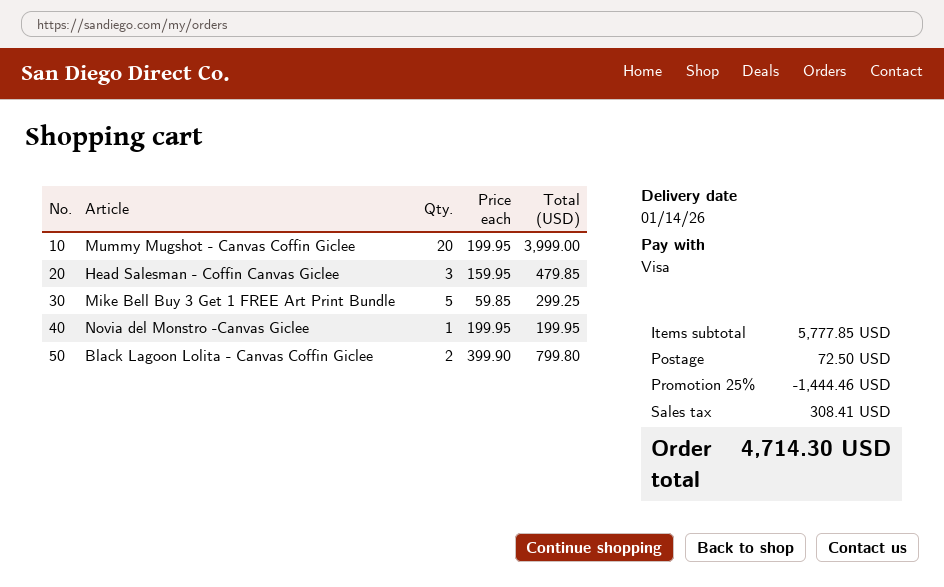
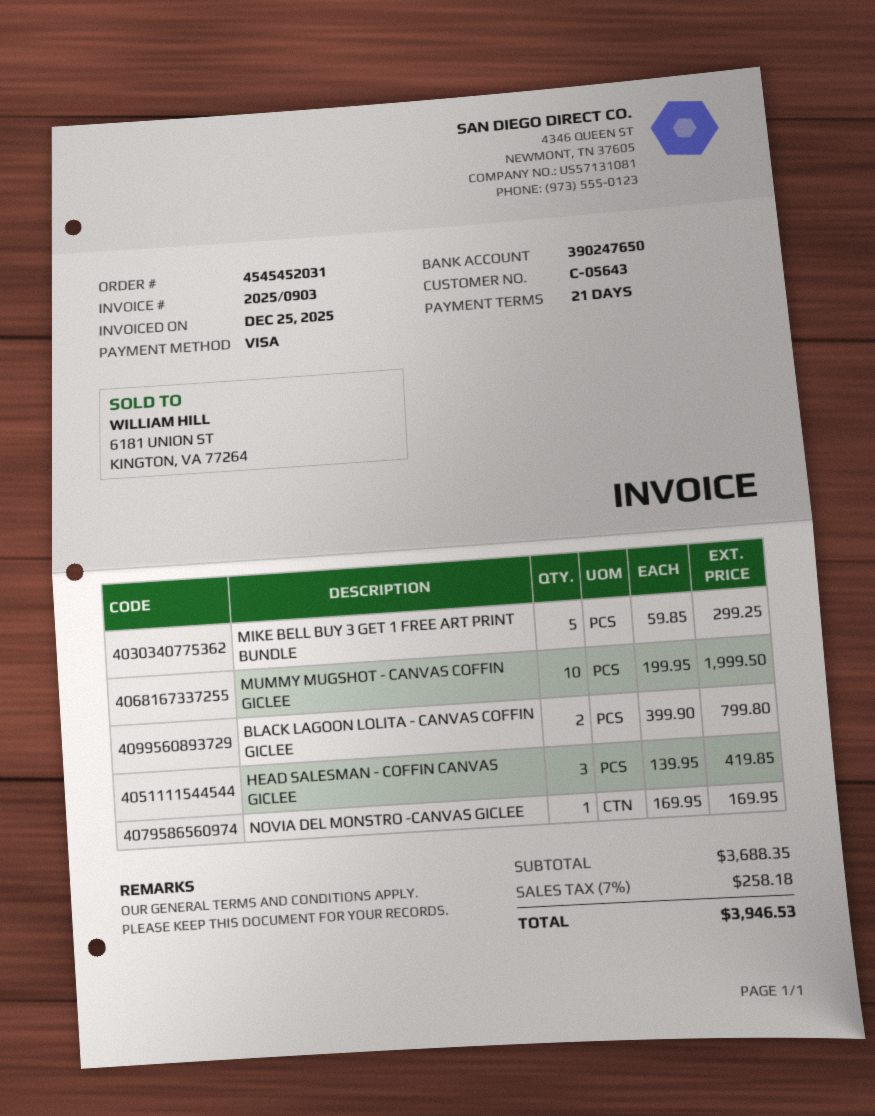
Mummy Mugshot - Canvas Coffin Giclee: 20 x 199.95 = 3999.00 -> 10 x 199.95 = 1999.50
Head Salesman - Coffin Canvas Giclee: 3 x 159.95 = 479.85 -> 3 x 139.95 = 419.85
Novia del Monstro -Canvas Giclee: 1 x 199.95 = 199.95 -> 1 x 169.95 = 169.95
subtotal: 5777.85 -> 3688.35
discount: 25% = 1444.46 -> none
shipping: 72.50 -> none
tax: 308.41 -> 258.18
total: 4714.30 -> 3946.53

